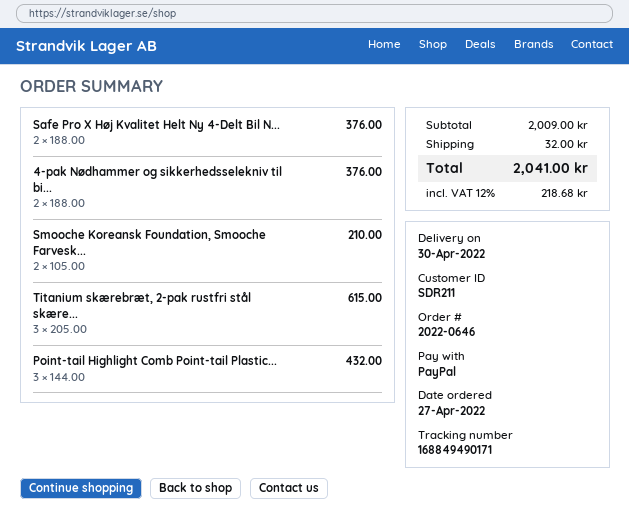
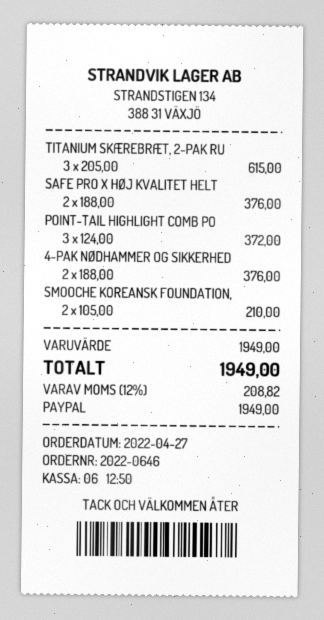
Point-tail Highlight Comb Point-tail Plastic...: 3 x 144.00 = 432.00 -> 3 x 124.00 = 372.00
subtotal: 2009.00 -> 1949.00
shipping: 32.00 -> none
tax: 12% = 218.68 -> 12% = 208.82
total: 2041.00 -> 1949.00

